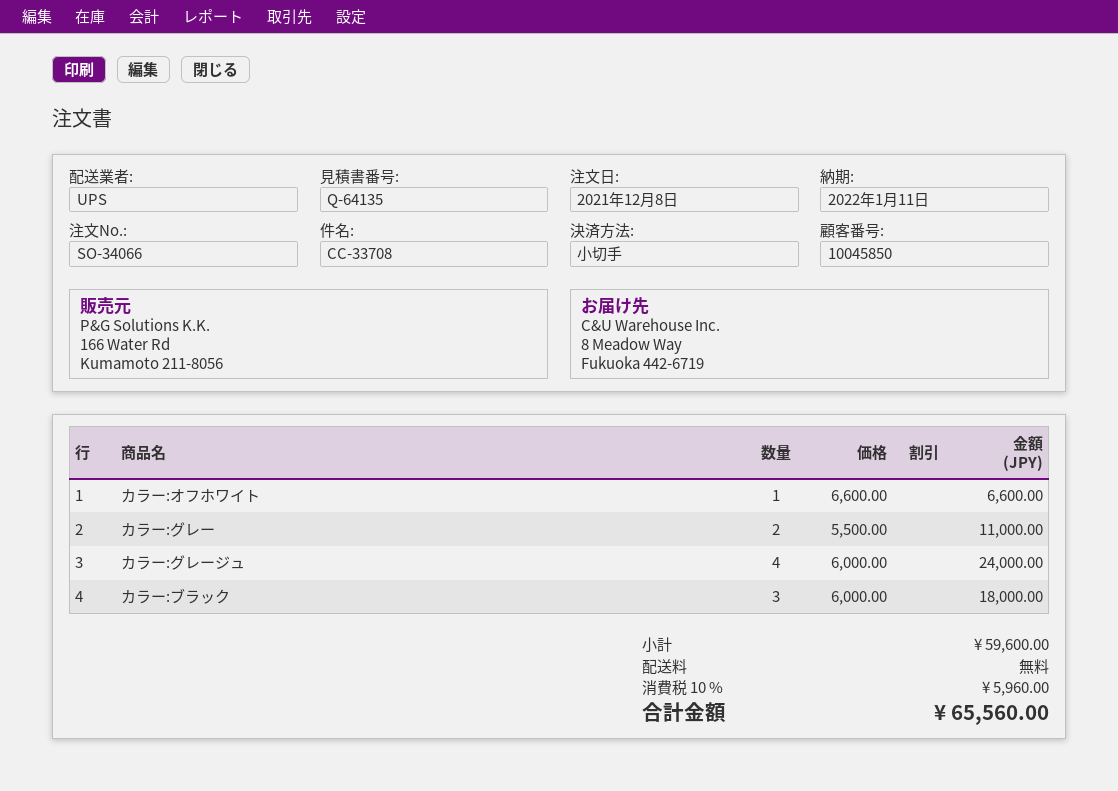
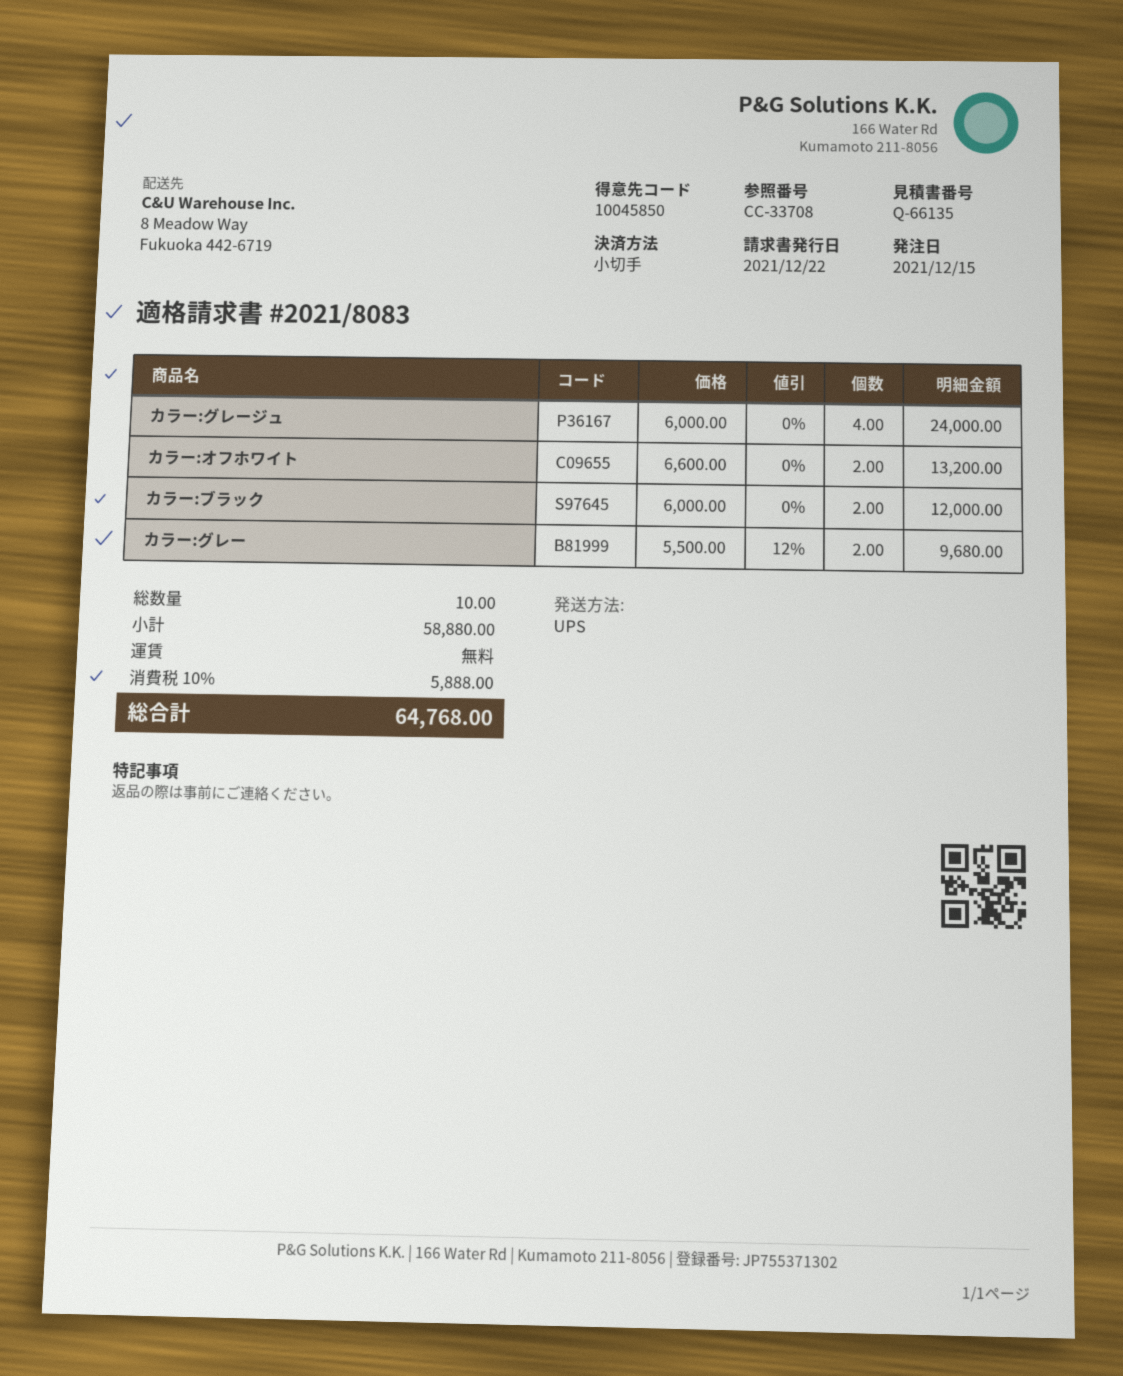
quote number: Q-64135 -> Q-66135
order date: 2021-12-08 -> 2021-12-15
カラー:オフホワイト: 1 x 6600.00 = 6600.00 -> 2 x 6600.00 = 13200.00
カラー:グレー: 2 x 5500.00 = 11000.00 -> 2 x 5500.00 - 12% = 9680.00
カラー:ブラック: 3 x 6000.00 = 18000.00 -> 2 x 6000.00 = 12000.00
subtotal: 59600.00 -> 58880.00
tax: 10% = 5960.00 -> 10% = 5888.00
total: 65560.00 -> 64768.00

